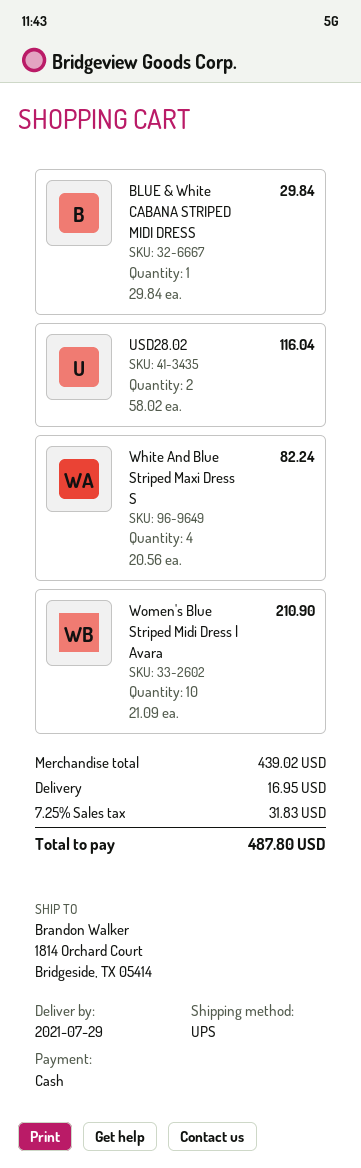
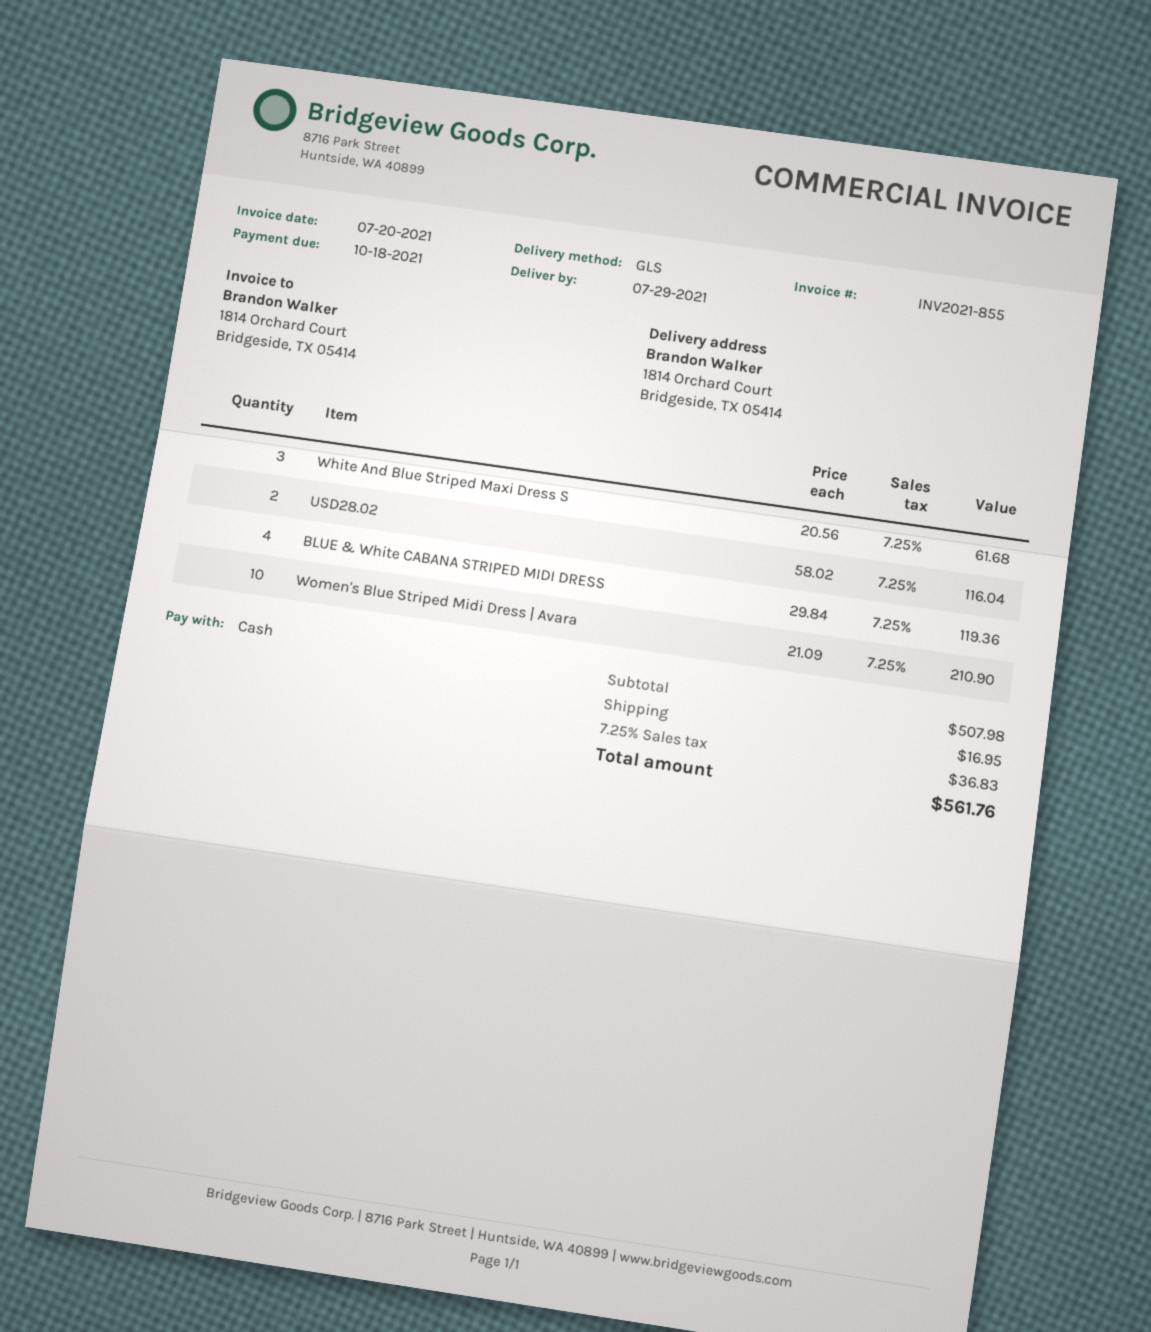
shipping method: UPS -> GLS
BLUE & White CABANA STRIPED MIDI DRESS: 1 x 29.84 = 29.84 -> 4 x 29.84 = 119.36
White And Blue Striped Maxi Dress S: 4 x 20.56 = 82.24 -> 3 x 20.56 = 61.68
subtotal: 439.02 -> 507.98
tax: 7.25% = 31.83 -> 7.25% = 36.83
total: 487.80 -> 561.76

